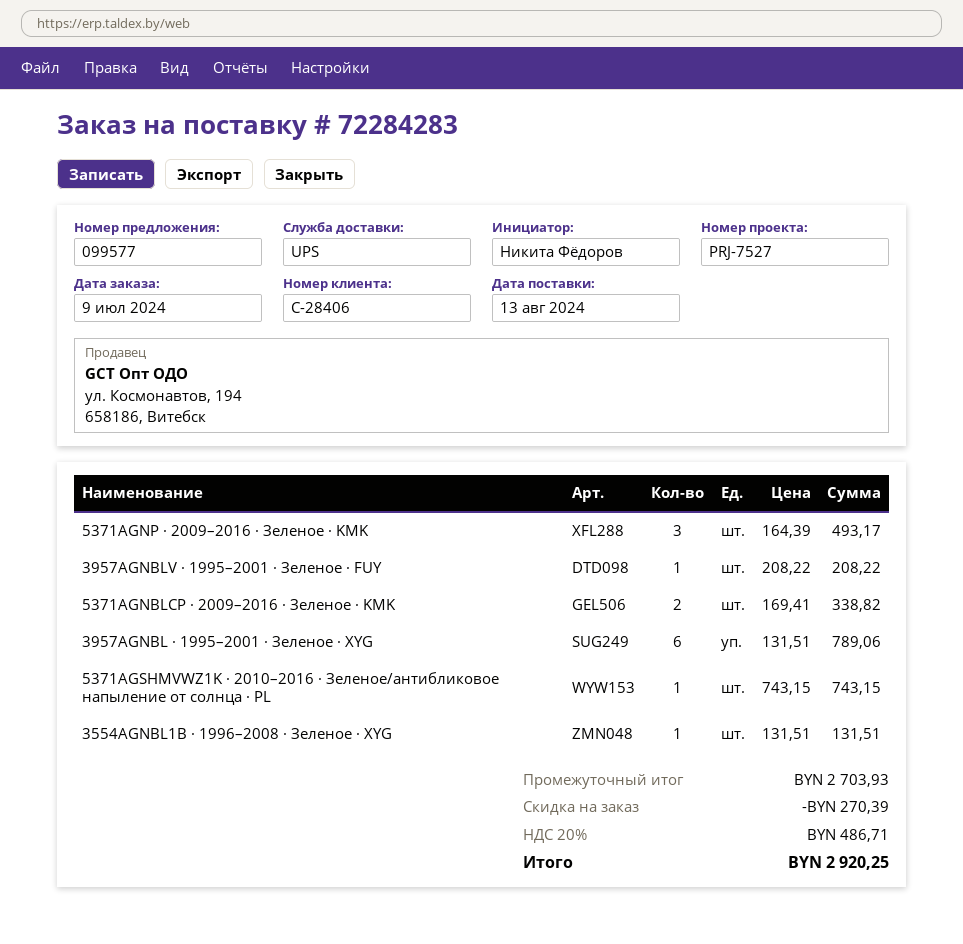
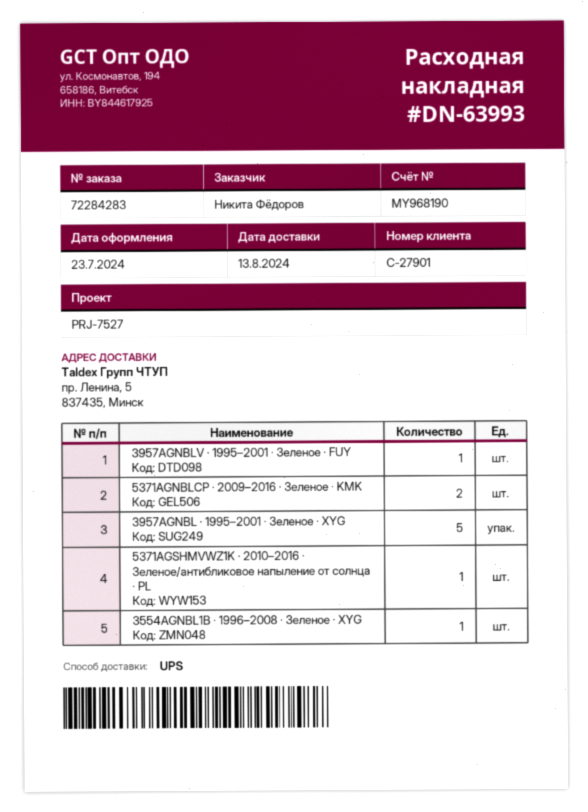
order date: 2024-07-09 -> 2024-07-23
customer number: C-28406 -> C-27901
5371AGNP · 2009–2016 · Зеленое · KMK: 3 -> none
3957AGNBL · 1995–2001 · Зеленое · XYG: 6 -> 5

